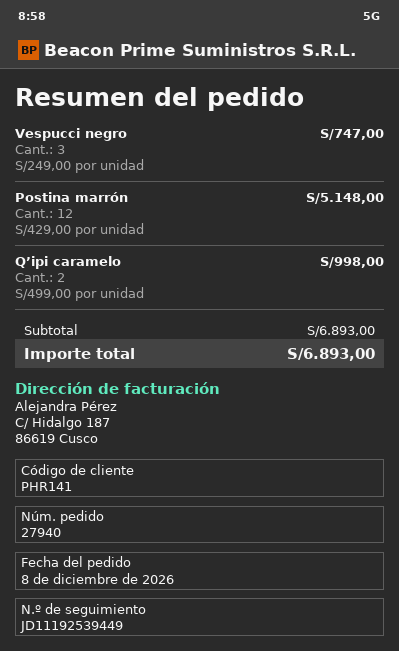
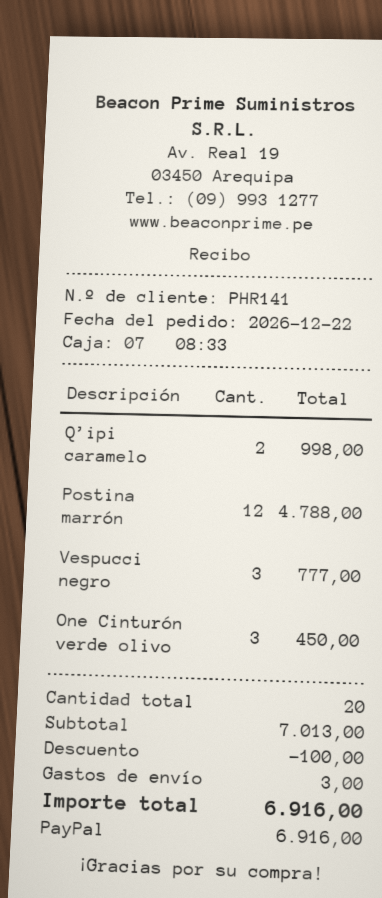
order date: 2026-12-08 -> 2026-12-22
Vespucci negro: 3 for 747.00 -> 3 for 777.00
Postina marrón: 12 for 5148.00 -> 12 for 4788.00
One Cinturón verde olivo: none -> 3 for 450.00
subtotal: 6893.00 -> 7013.00
discount: none -> 100.00
shipping: none -> 3.00
total: 6893.00 -> 6916.00

